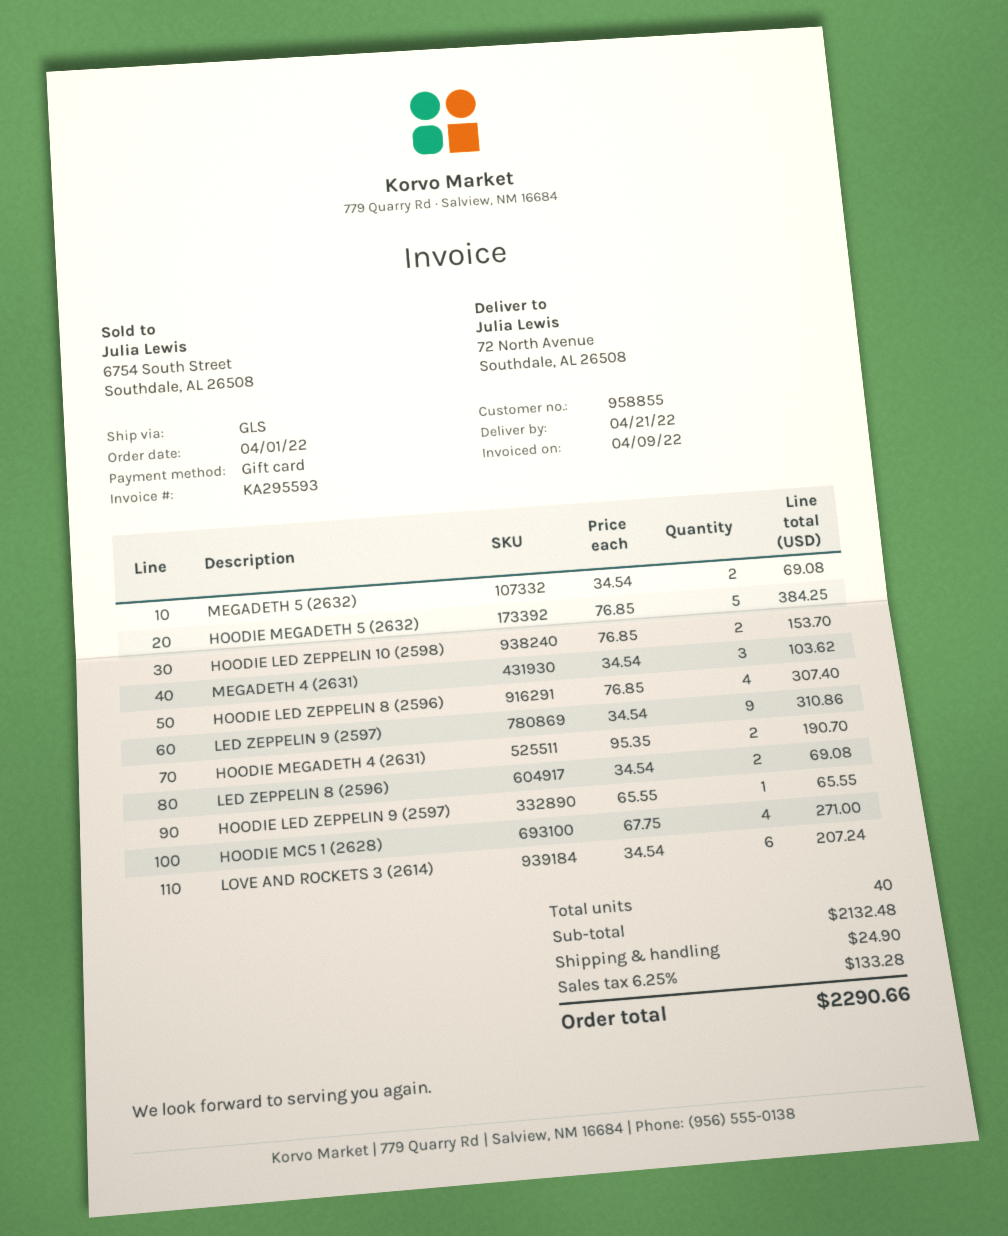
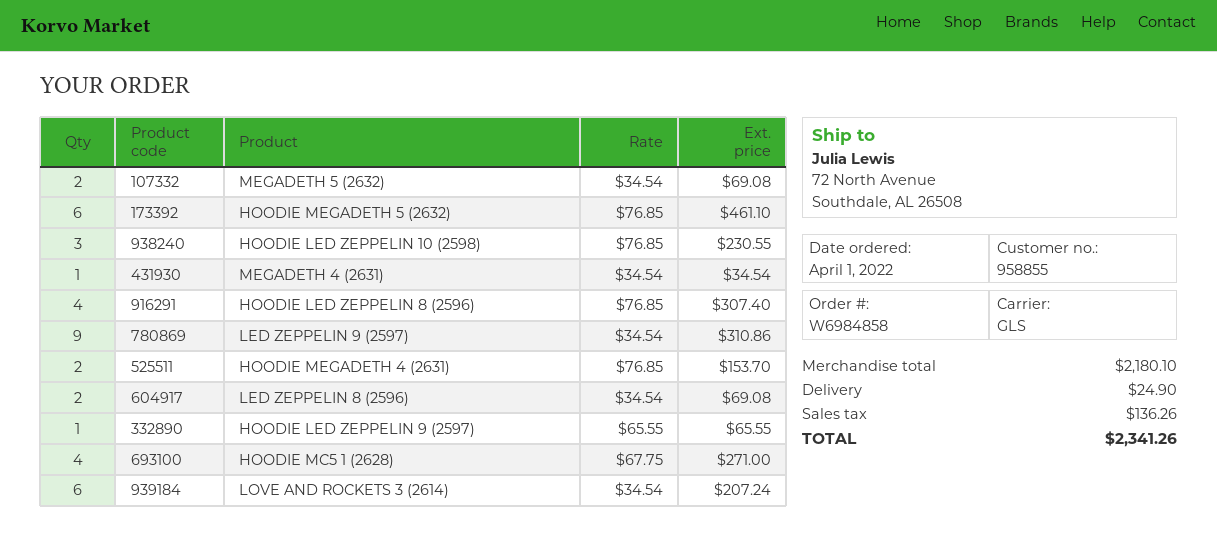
HOODIE MEGADETH 5 (2632): 5 x 76.85 = 384.25 -> 6 x 76.85 = 461.10
HOODIE LED ZEPPELIN 10 (2598): 2 x 76.85 = 153.70 -> 3 x 76.85 = 230.55
MEGADETH 4 (2631): 3 x 34.54 = 103.62 -> 1 x 34.54 = 34.54
HOODIE MEGADETH 4 (2631): 2 x 95.35 = 190.70 -> 2 x 76.85 = 153.70
subtotal: 2132.48 -> 2180.10
tax: 133.28 -> 136.26
total: 2290.66 -> 2341.26

